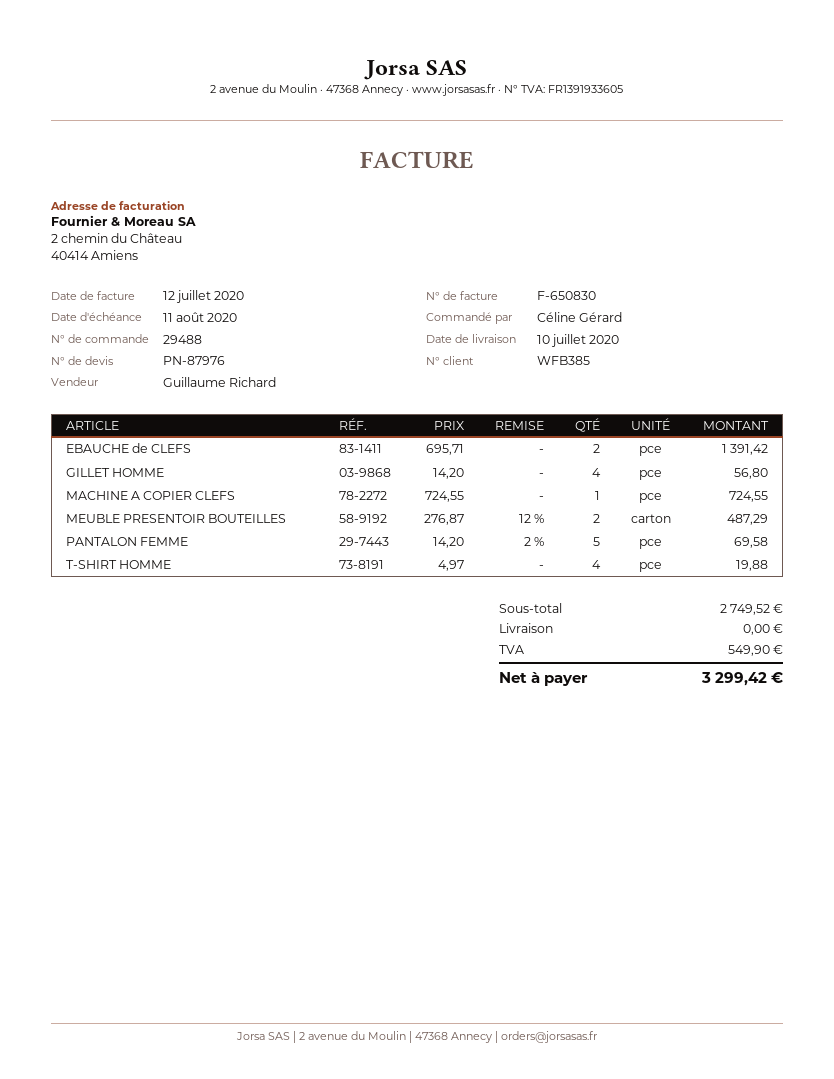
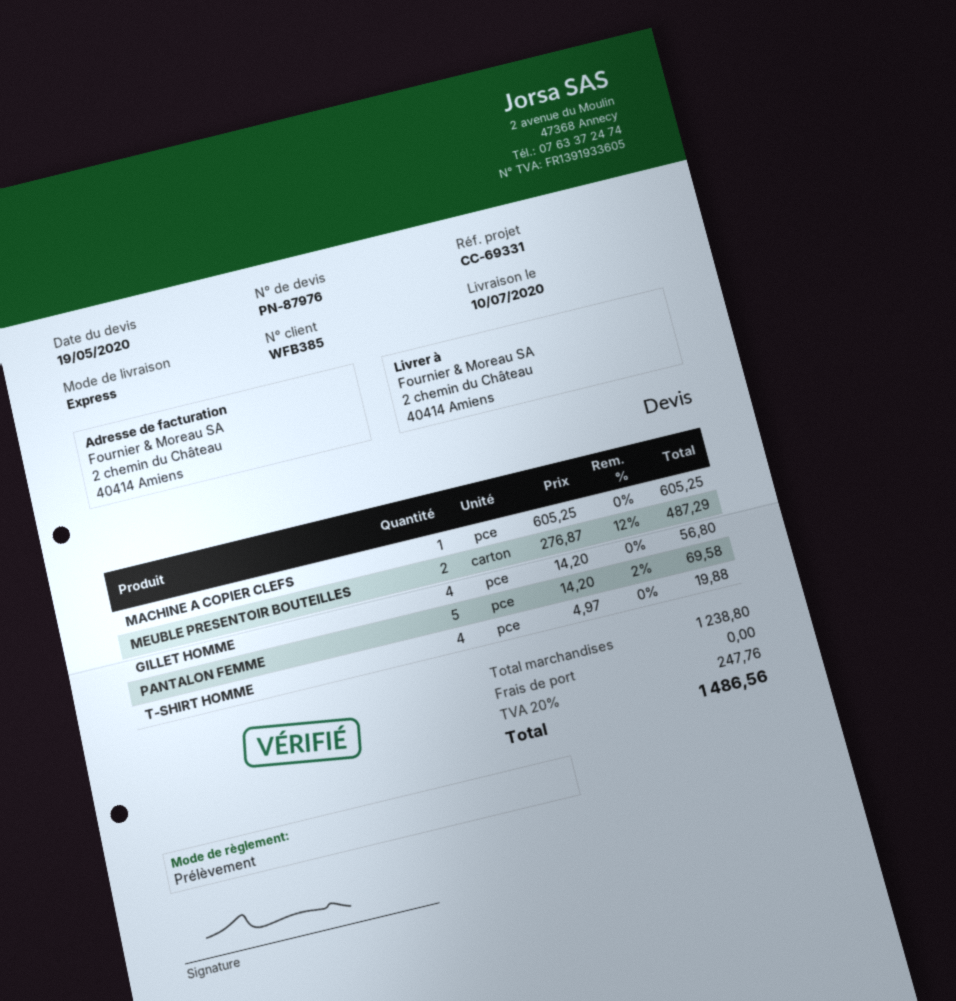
EBAUCHE de CLEFS: 2 x 695.71 = 1391.42 -> none
MACHINE A COPIER CLEFS: 1 x 724.55 = 724.55 -> 1 x 605.25 = 605.25
subtotal: 2749.52 -> 1238.80
tax: 549.90 -> 247.76
total: 3299.42 -> 1486.56

